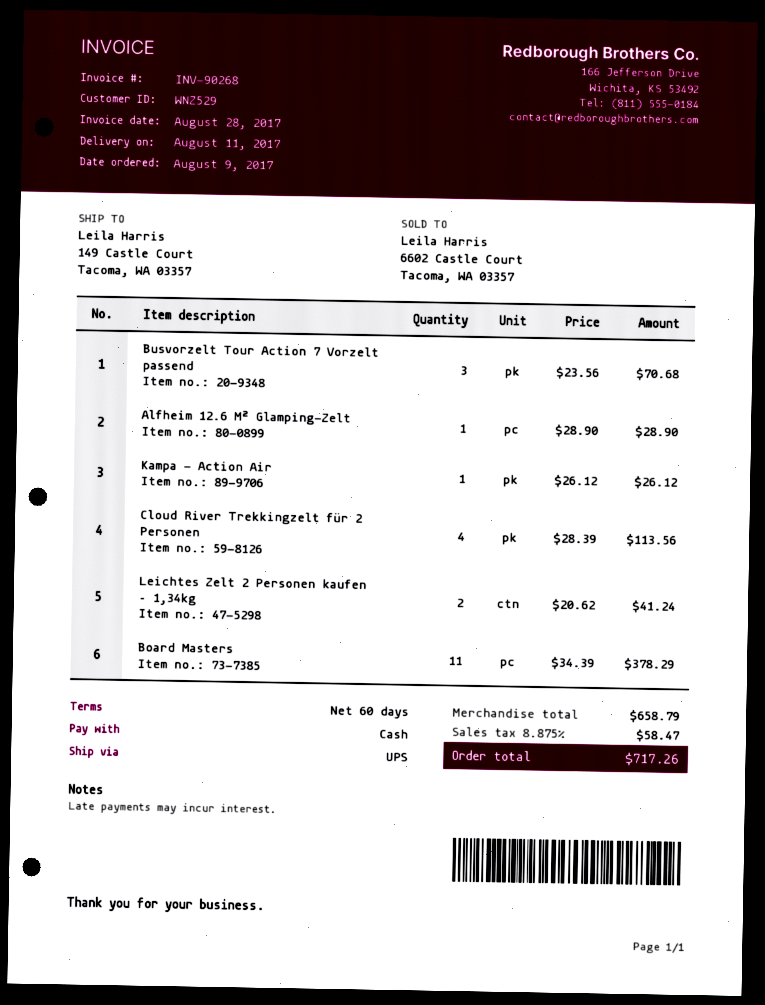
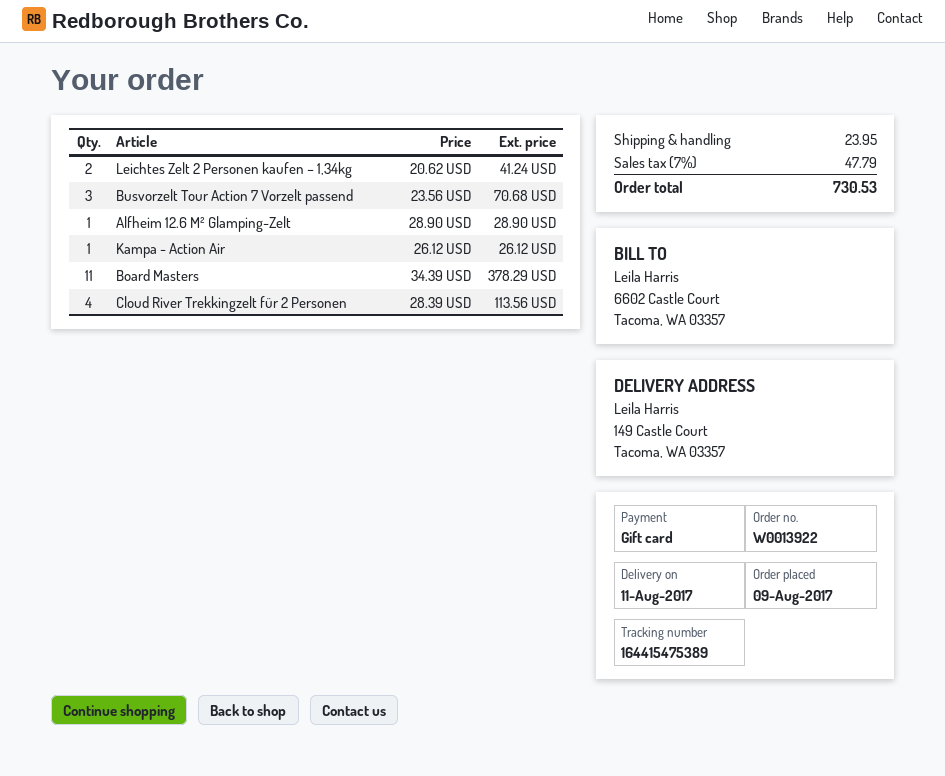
payment method: cash -> gift card
shipping: none -> 23.95
tax: 8.875% = 58.47 -> 7% = 47.79
total: 717.26 -> 730.53

